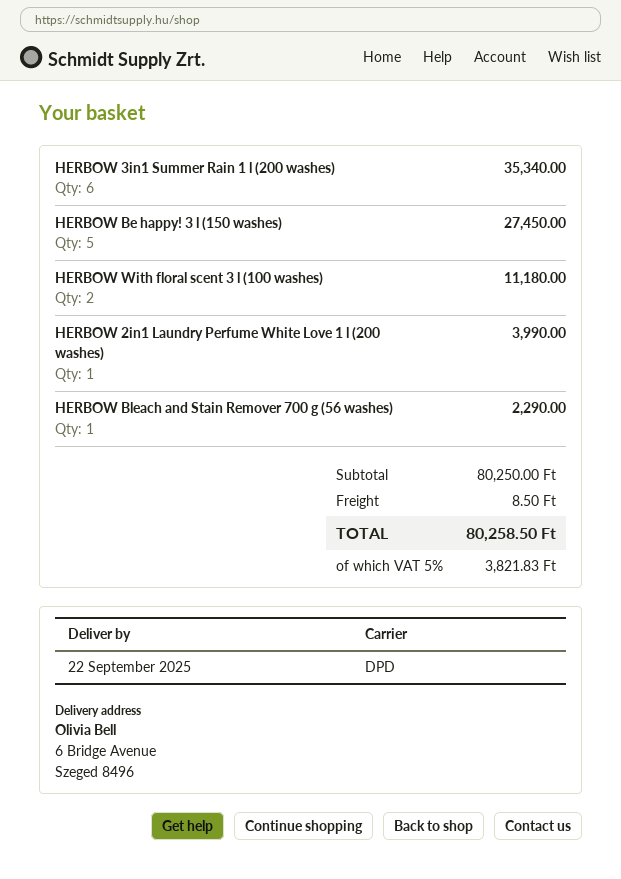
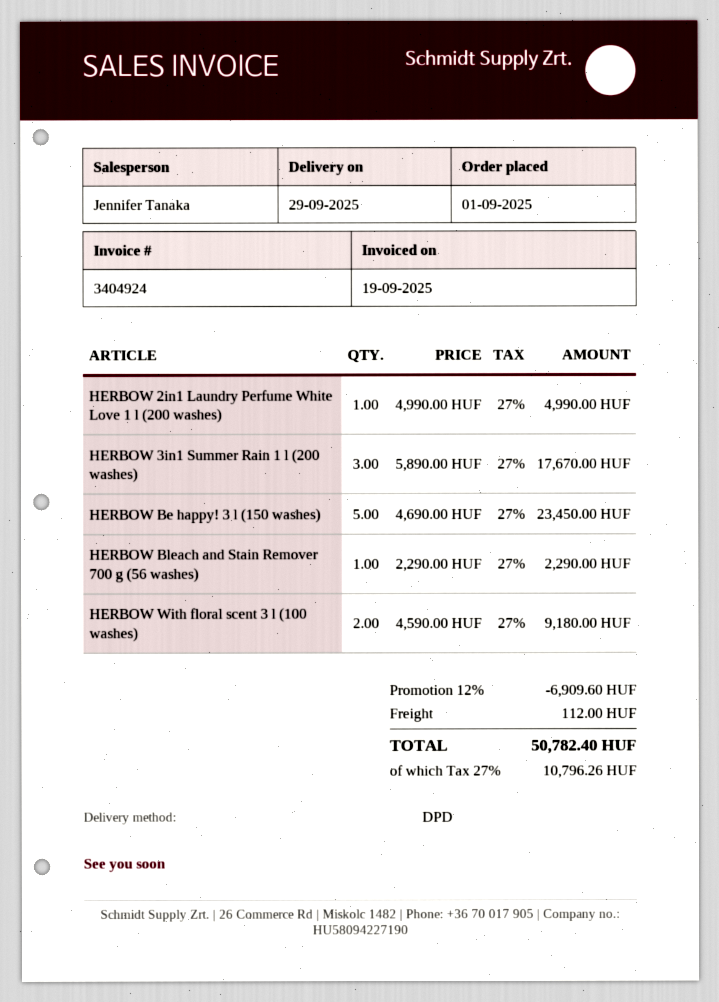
delivery date: 2025-09-22 -> 2025-09-29
HERBOW 3in1 Summer Rain 1 l (200 washes): 6 for 35340.00 -> 3 for 17670.00
HERBOW Be happy! 3 l (150 washes): 5 for 27450.00 -> 5 for 23450.00
HERBOW With floral scent 3 l (100 washes): 2 for 11180.00 -> 2 for 9180.00
HERBOW 2in1 Laundry Perfume White Love 1 l (200 washes): 1 for 3990.00 -> 1 for 4990.00
discount: none -> 12% = 6909.60
shipping: 8.50 -> 112.00
tax: 5% = 3821.83 -> 27% = 10796.26
total: 80258.50 -> 50782.40

